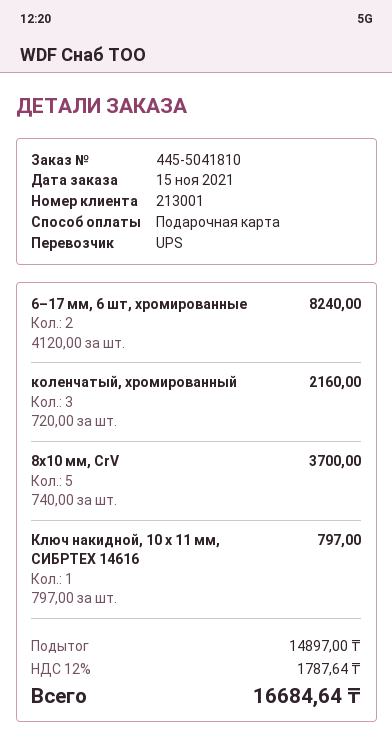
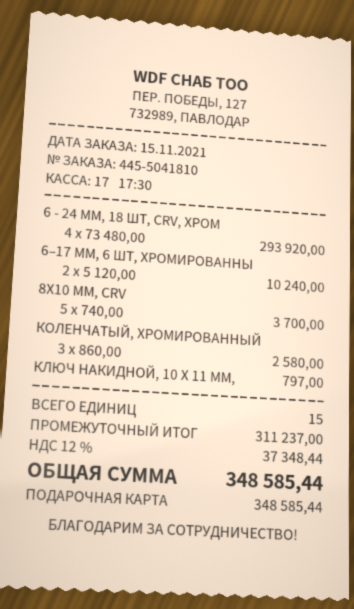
6–17 мм, 6 шт, хромированные: 2 x 4120.00 = 8240.00 -> 2 x 5120.00 = 10240.00
коленчатый, хромированный: 3 x 720.00 = 2160.00 -> 3 x 860.00 = 2580.00
6 - 24 ММ, 18 ШТ, CRV, ХРОМ: none -> 4 x 73480.00 = 293920.00
subtotal: 14897.00 -> 311237.00
tax: 12% = 1787.64 -> 12% = 37348.44
total: 16684.64 -> 348585.44

